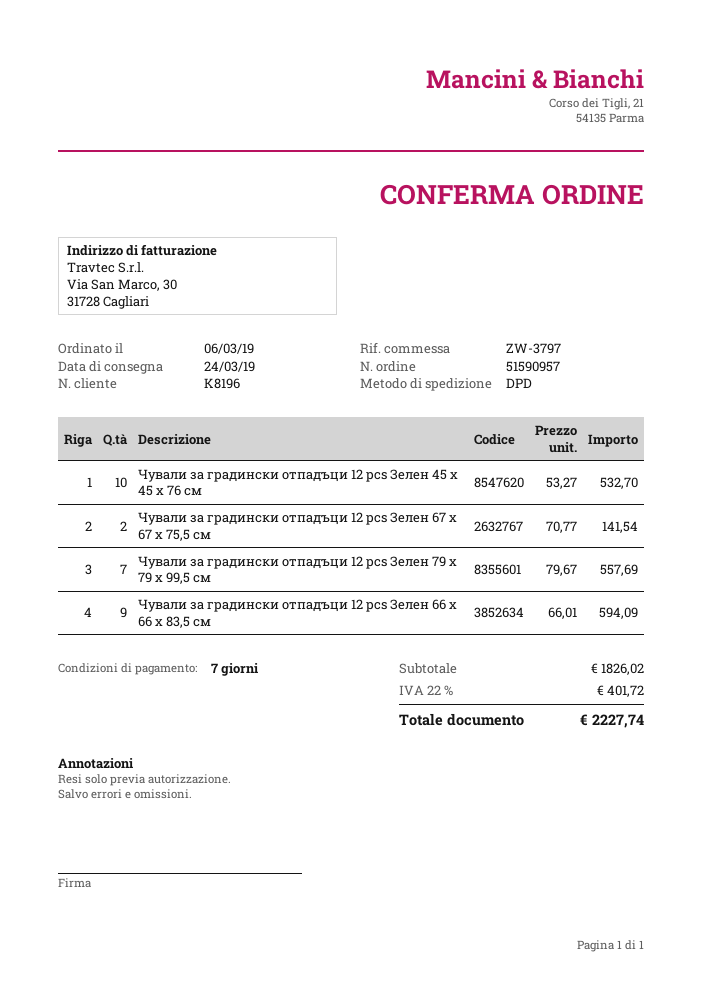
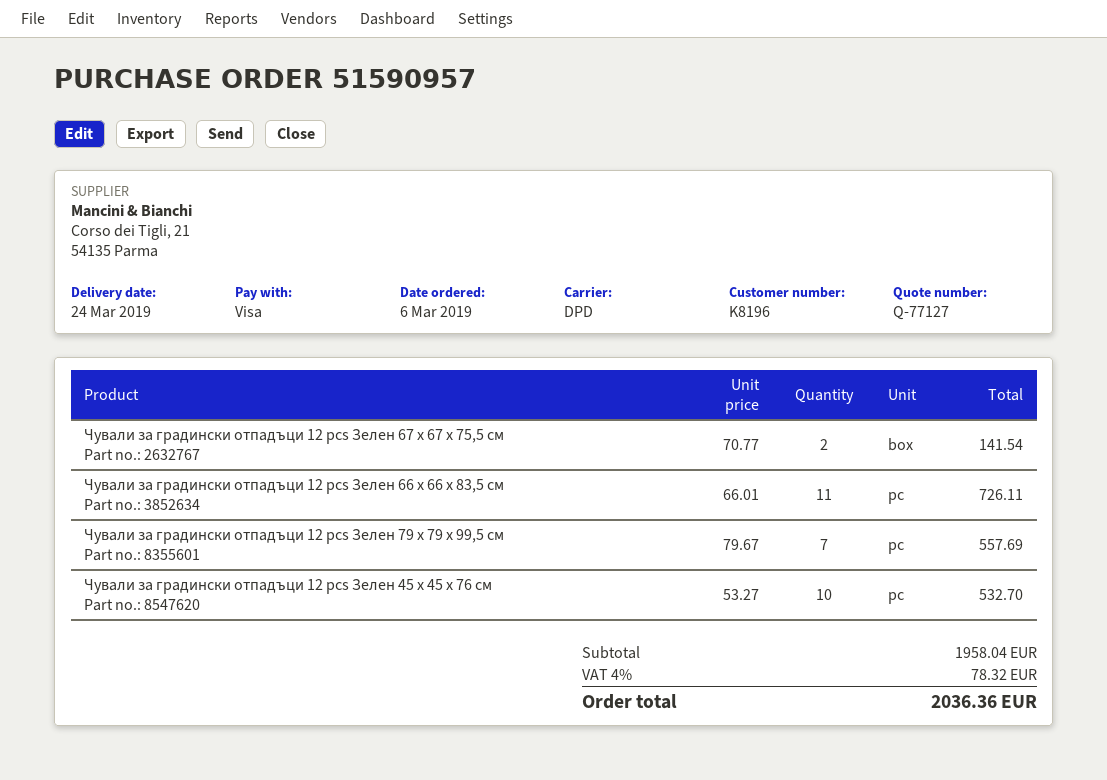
Чували за градински отпадъци 12 pcs Зелен 66 x 66 x 83,5 см: 9 x 66.01 = 594.09 -> 11 x 66.01 = 726.11
subtotal: 1826.02 -> 1958.04
tax: 22% = 401.72 -> 4% = 78.32
total: 2227.74 -> 2036.36

